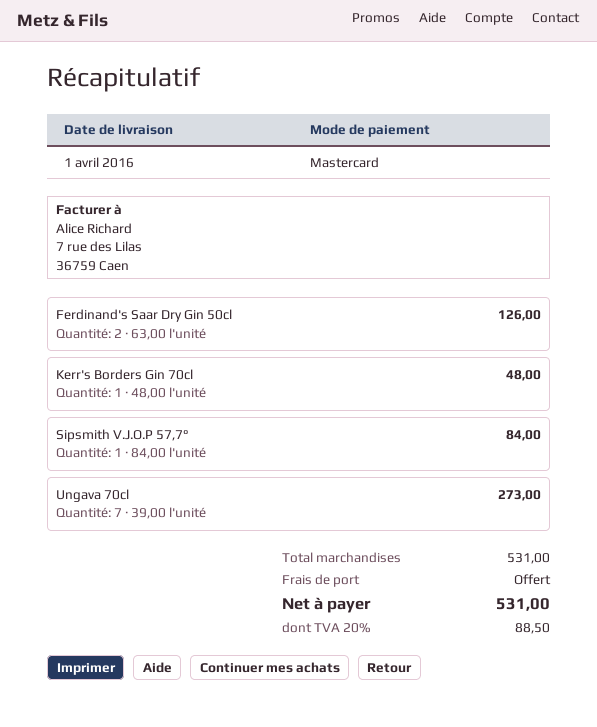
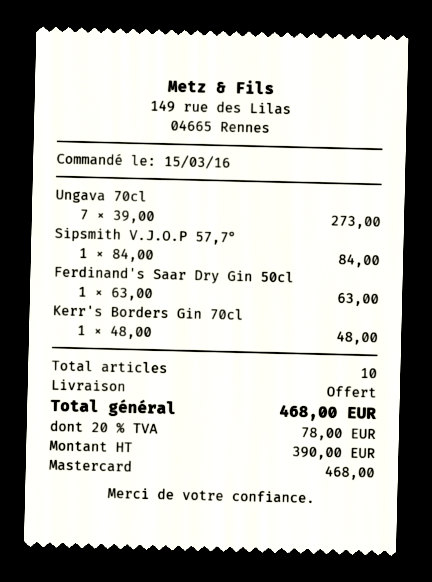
Ferdinand's Saar Dry Gin 50cl: 2 x 63.00 = 126.00 -> 1 x 63.00 = 63.00
tax: 20% = 88.50 -> 20% = 78.00
total: 531.00 -> 468.00

